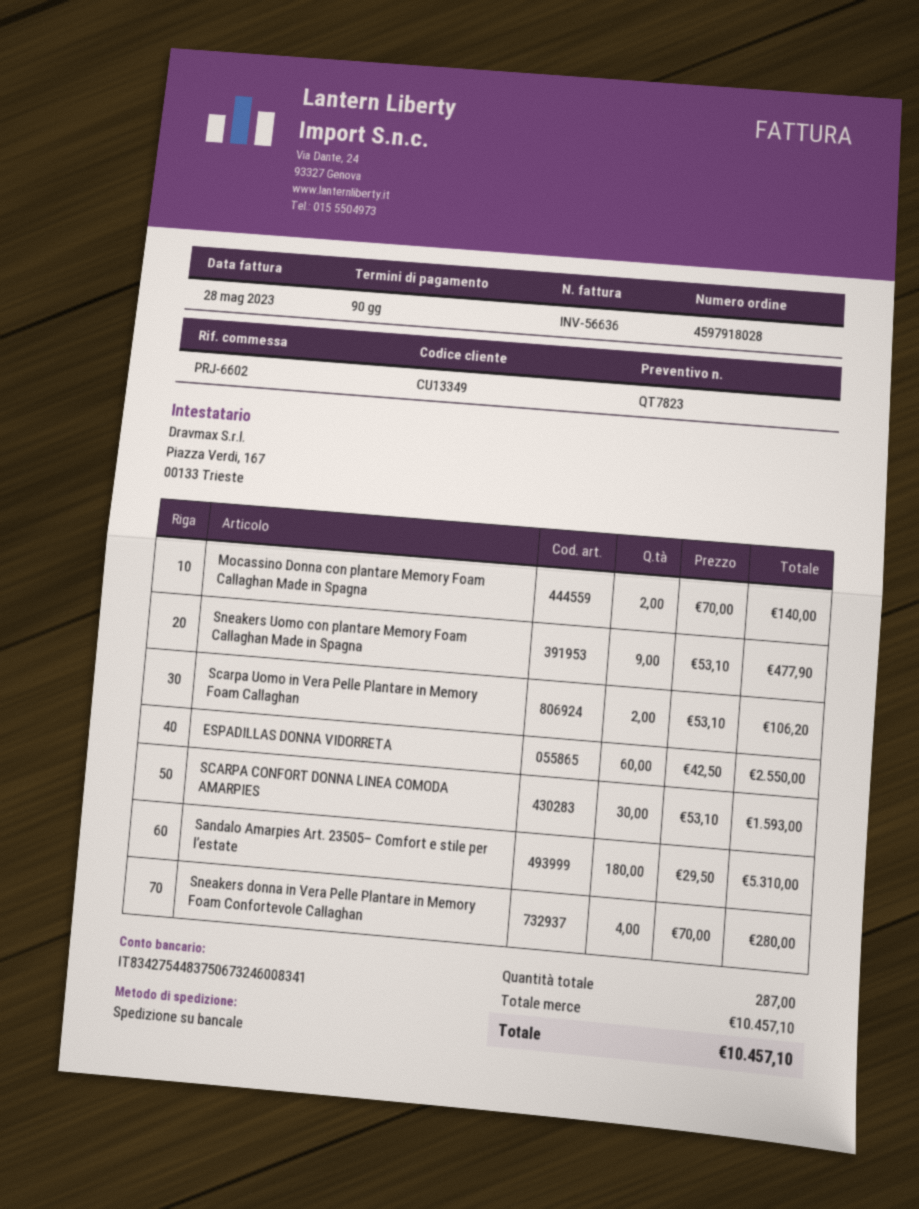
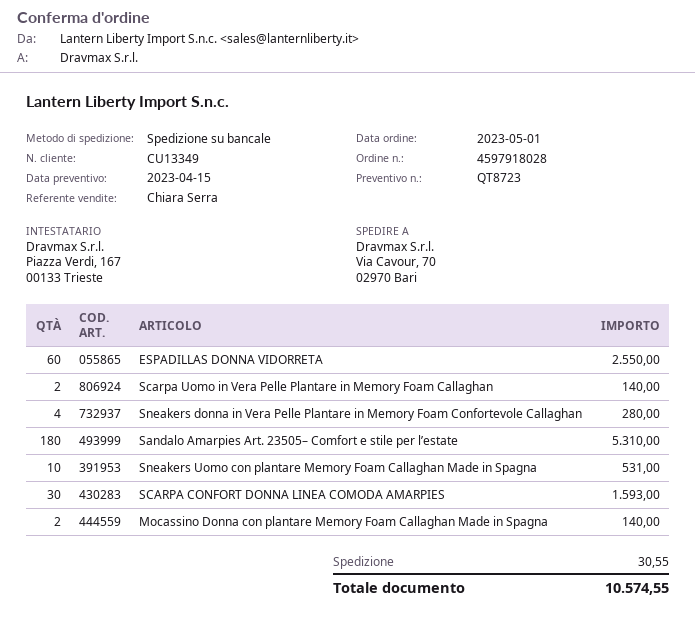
quote number: QT7823 -> QT8723
Sneakers Uomo con plantare Memory Foam Callaghan Made in Spagna: 9 for 477.90 -> 10 for 531.00
Scarpa Uomo in Vera Pelle Plantare in Memory Foam Callaghan: 2 for 106.20 -> 2 for 140.00
shipping: none -> 30.55
total: 10457.10 -> 10574.55

